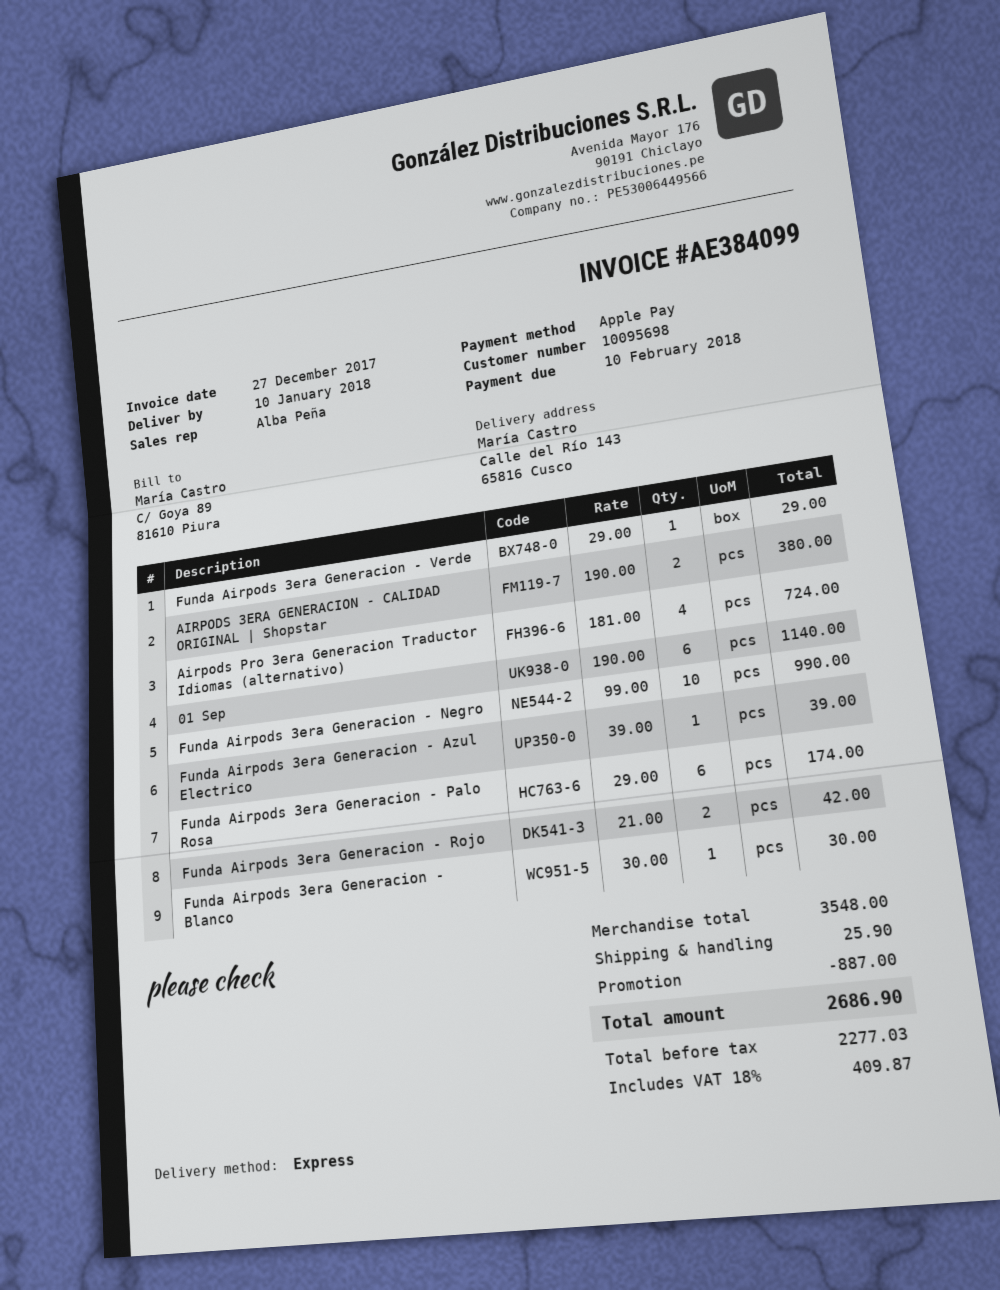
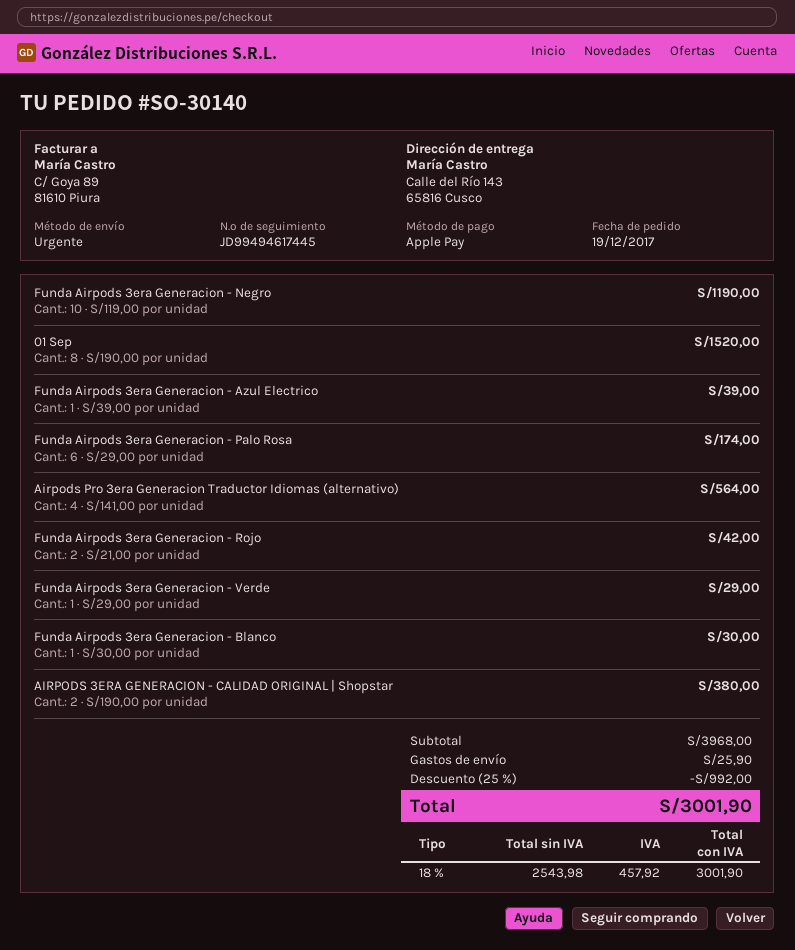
Airpods Pro 3era Generacion Traductor Idiomas (alternativo): 4 x 181.00 = 724.00 -> 4 x 141.00 = 564.00
01 Sep: 6 x 190.00 = 1140.00 -> 8 x 190.00 = 1520.00
Funda Airpods 3era Generacion - Negro: 10 x 99.00 = 990.00 -> 10 x 119.00 = 1190.00
subtotal: 3548.00 -> 3968.00
discount: 887.00 -> 992.00
net: 2277.03 -> 2543.98
tax: 18% = 409.87 -> 18% = 457.92
total: 2686.90 -> 3001.90

